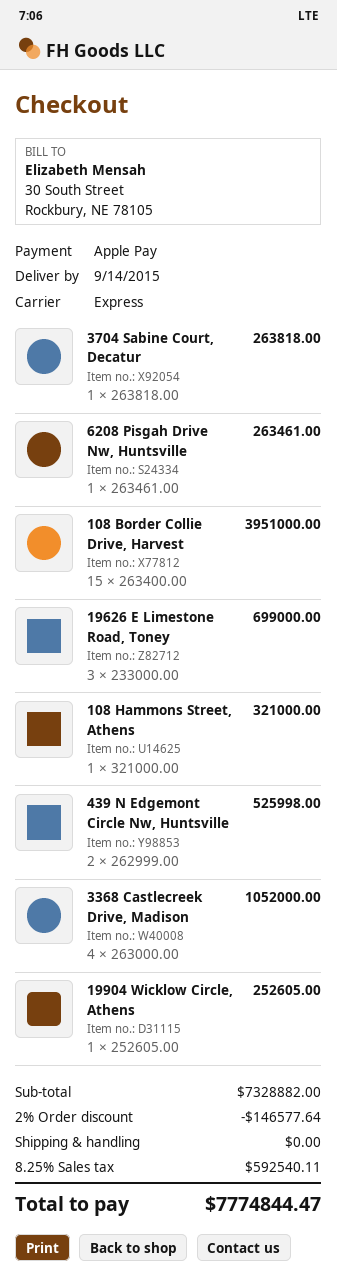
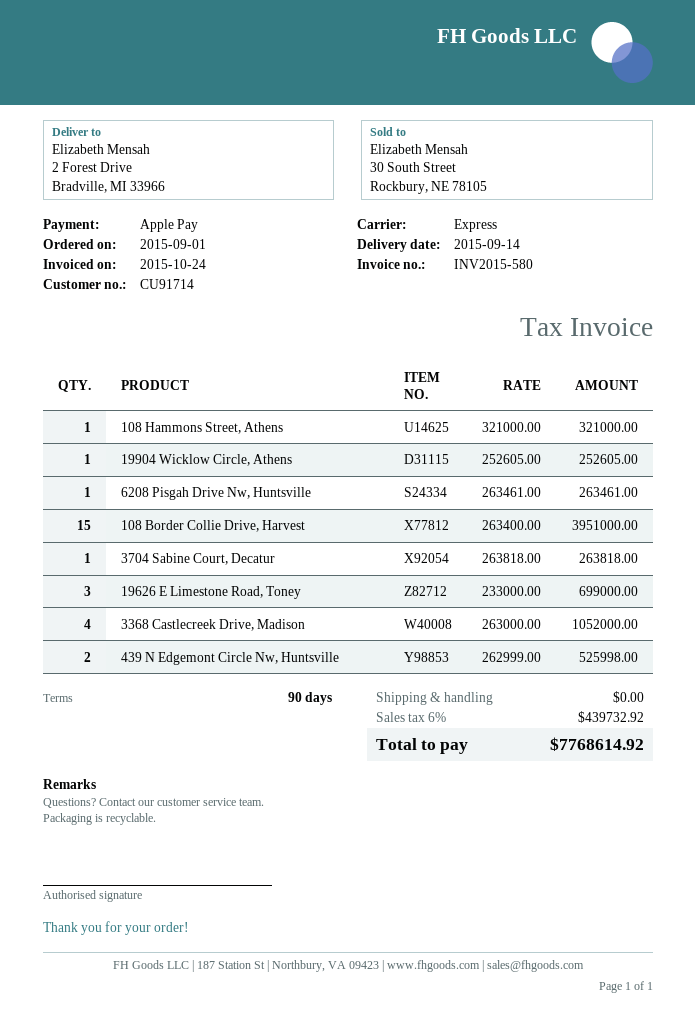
discount: 2% = 146577.64 -> none
tax: 8.25% = 592540.11 -> 6% = 439732.92
total: 7774844.47 -> 7768614.92

